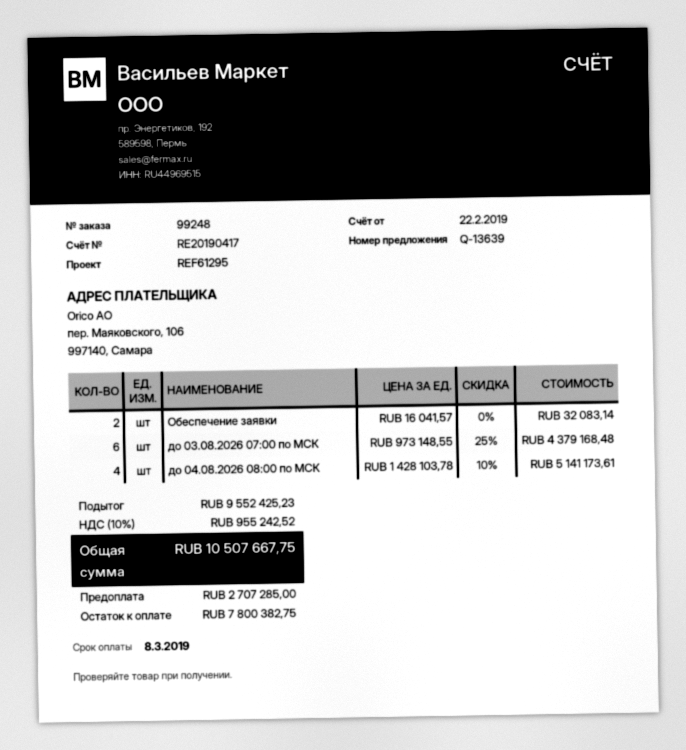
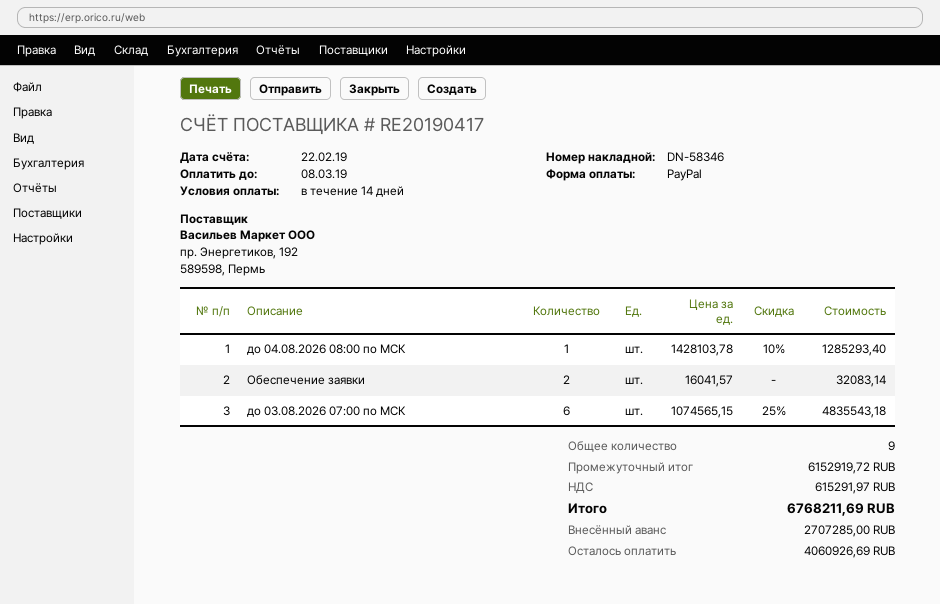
до 03.08.2026 07:00 по МСК: 6 x 973148.55 - 25% = 4379168.48 -> 6 x 1074565.15 - 25% = 4835543.18
до 04.08.2026 08:00 по МСК: 4 x 1428103.78 - 10% = 5141173.61 -> 1 x 1428103.78 - 10% = 1285293.40
subtotal: 9552425.23 -> 6152919.72
tax: 955242.52 -> 615291.97
total: 10507667.75 -> 6768211.69
balance: 7800382.75 -> 4060926.69

